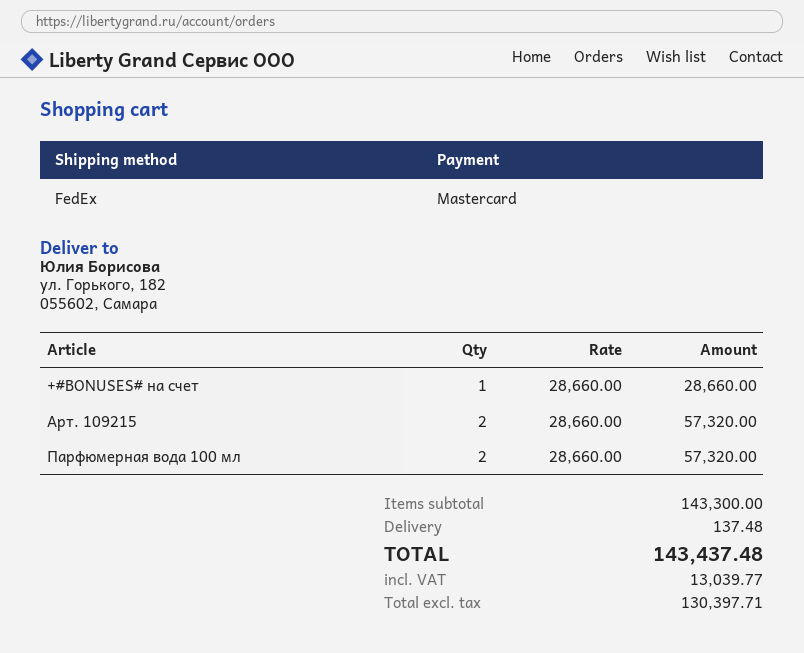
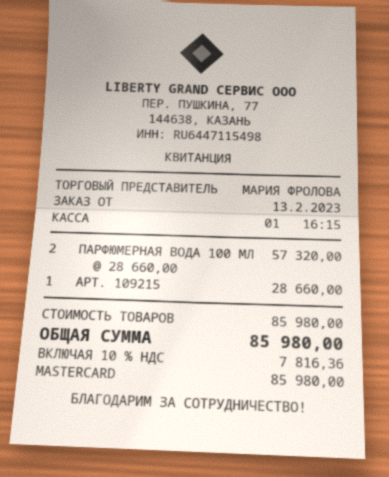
+#BONUSES# на счет: 1 x 28660.00 = 28660.00 -> none
Арт. 109215: 2 x 28660.00 = 57320.00 -> 1 x 28660.00 = 28660.00
subtotal: 143300.00 -> 85980.00
shipping: 137.48 -> none
tax: 13039.77 -> 7816.36
total: 143437.48 -> 85980.00

